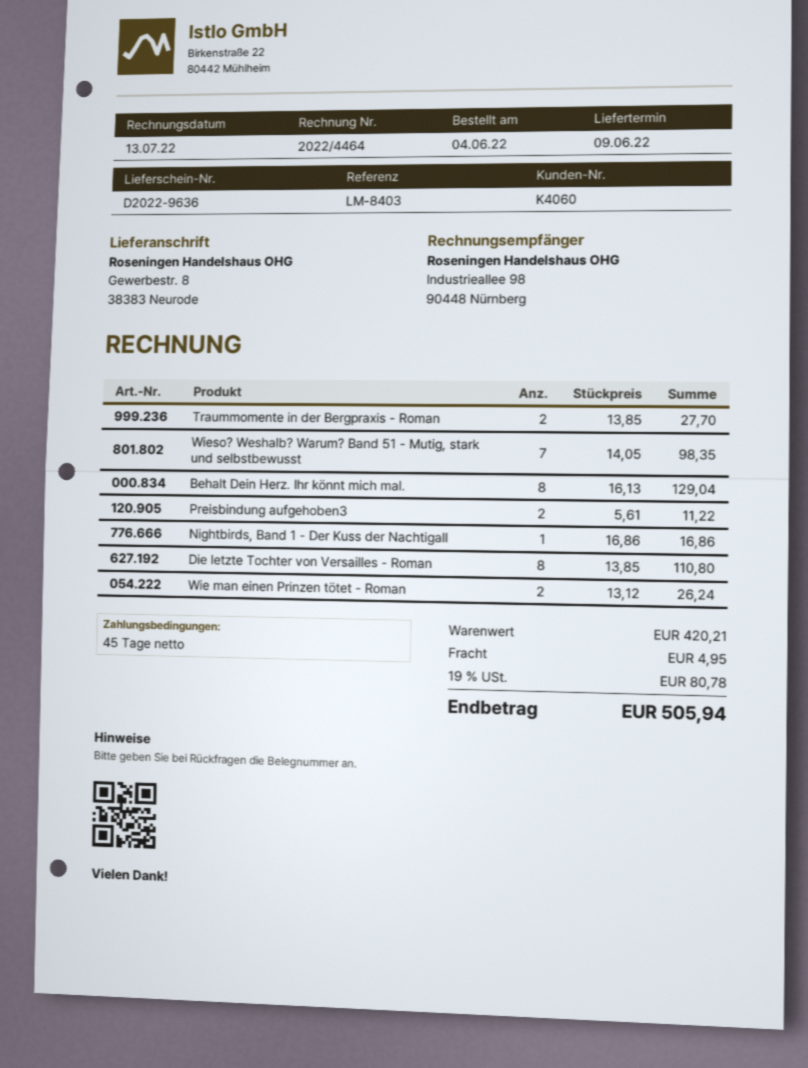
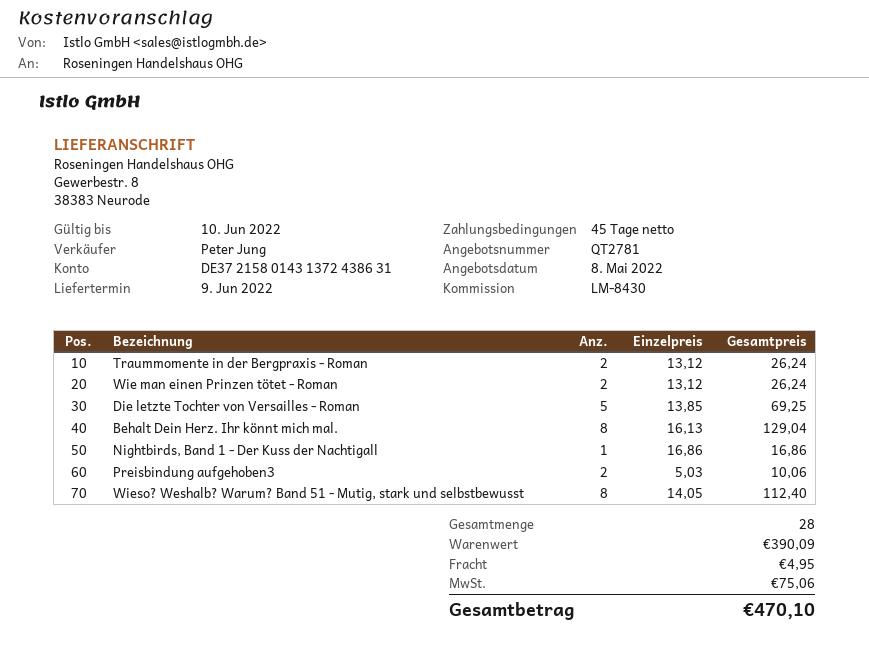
reference: LM-8403 -> LM-8430
Traummomente in der Bergpraxis - Roman: 2 x 13.85 = 27.70 -> 2 x 13.12 = 26.24
Wieso? Weshalb? Warum? Band 51 - Mutig, stark und selbstbewusst: 7 x 14.05 = 98.35 -> 8 x 14.05 = 112.40
Preisbindung aufgehoben3: 2 x 5.61 = 11.22 -> 2 x 5.03 = 10.06
Die letzte Tochter von Versailles - Roman: 8 x 13.85 = 110.80 -> 5 x 13.85 = 69.25
subtotal: 420.21 -> 390.09
tax: 80.78 -> 75.06
total: 505.94 -> 470.10

